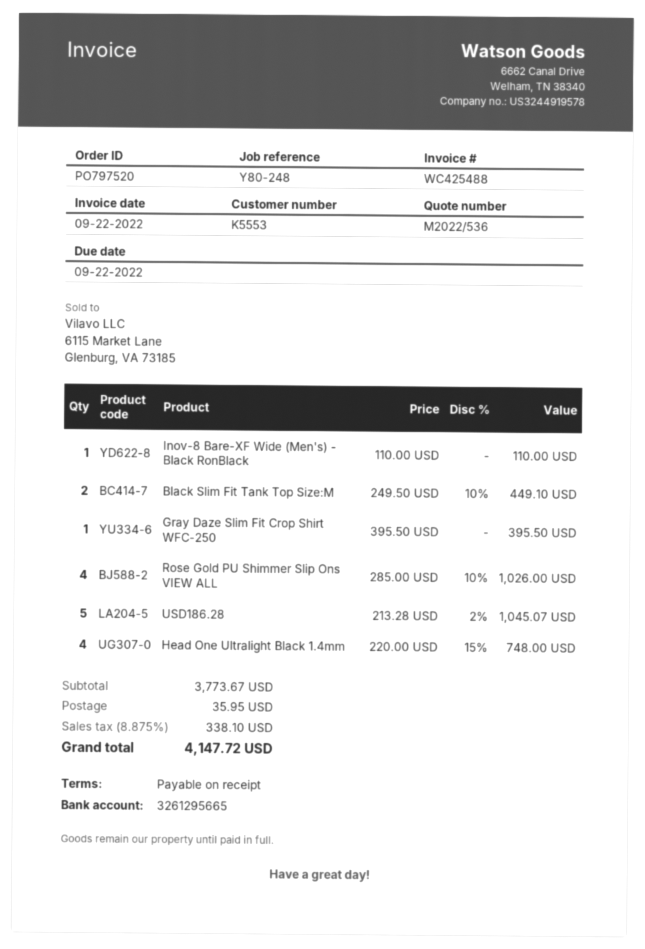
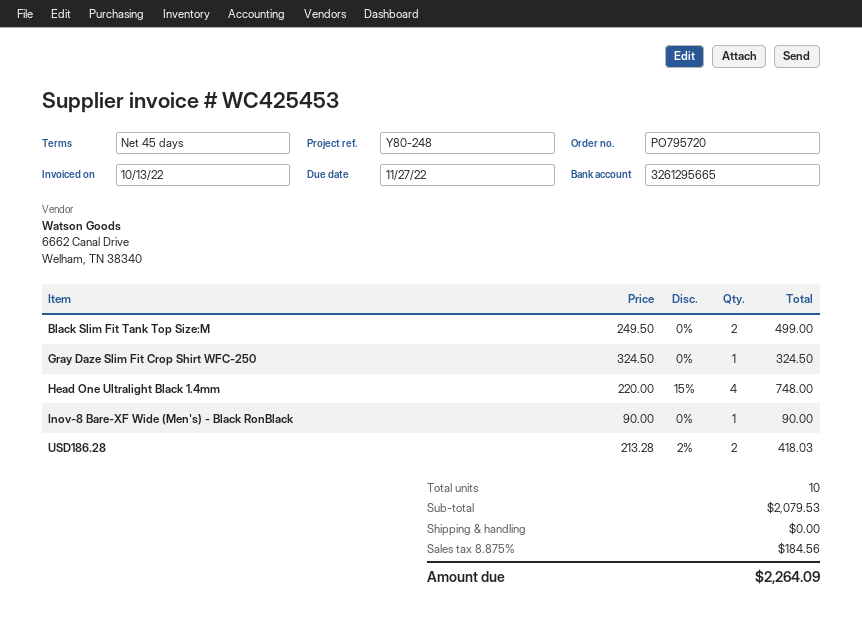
order number: PO797520 -> PO795720
invoice number: WC425488 -> WC425453
invoice date: 2022-09-22 -> 2022-10-13
payment terms: on receipt -> 45 days
due date: 2022-09-22 -> 2022-11-27
Inov-8 Bare-XF Wide (Men's) - Black RonBlack: 1 x 110.00 = 110.00 -> 1 x 90.00 = 90.00
Black Slim Fit Tank Top Size:M: 2 x 249.50 - 10% = 449.10 -> 2 x 249.50 = 499.00
Gray Daze Slim Fit Crop Shirt WFC-250: 1 x 395.50 = 395.50 -> 1 x 324.50 = 324.50
Rose Gold PU Shimmer Slip Ons VIEW ALL: 4 x 285.00 - 10% = 1026.00 -> none
USD186.28: 5 x 213.28 - 2% = 1045.07 -> 2 x 213.28 - 2% = 418.03
subtotal: 3773.67 -> 2079.53
shipping: 35.95 -> 0.00
tax: 8.875% = 338.10 -> 8.875% = 184.56
total: 4147.72 -> 2264.09

